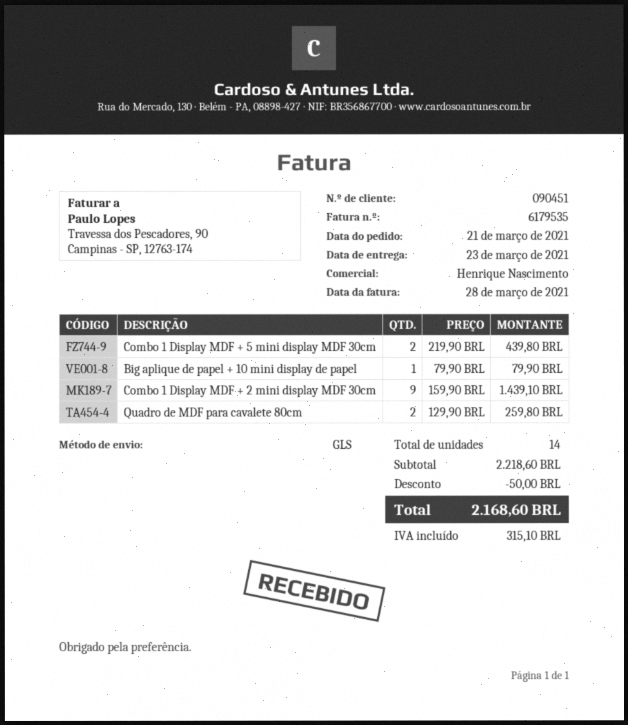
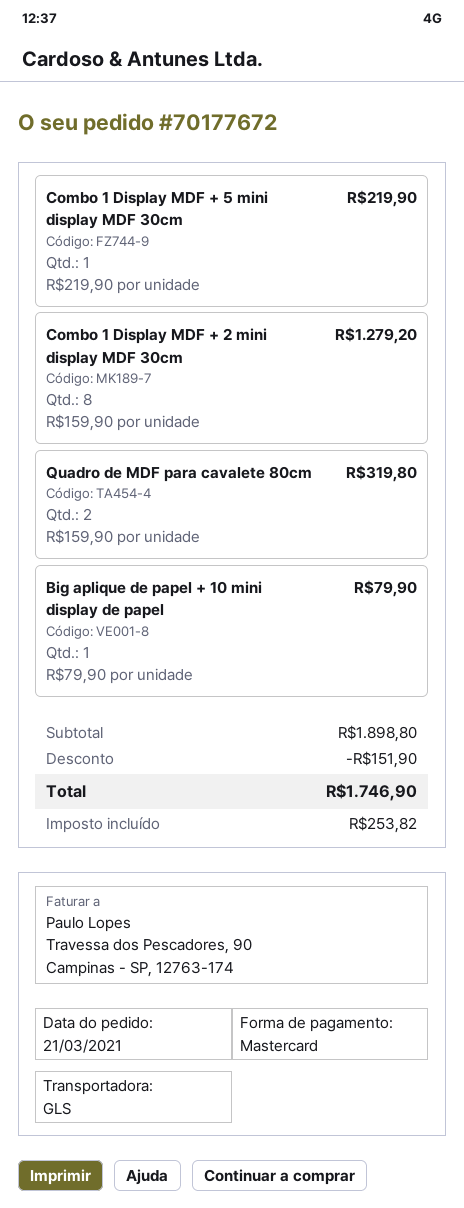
Combo 1 Display MDF + 5 mini display MDF 30cm: 2 x 219.90 = 439.80 -> 1 x 219.90 = 219.90
Combo 1 Display MDF + 2 mini display MDF 30cm: 9 x 159.90 = 1439.10 -> 8 x 159.90 = 1279.20
Quadro de MDF para cavalete 80cm: 2 x 129.90 = 259.80 -> 2 x 159.90 = 319.80
subtotal: 2218.60 -> 1898.80
discount: 50.00 -> 151.90
tax: 315.10 -> 253.82
total: 2168.60 -> 1746.90

